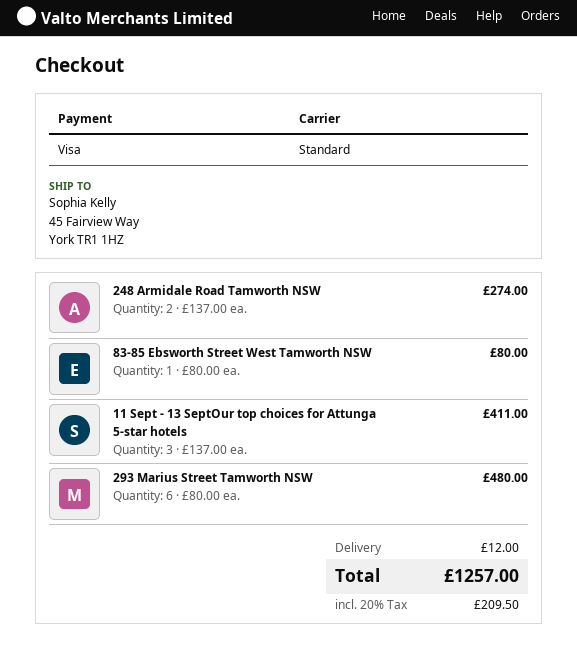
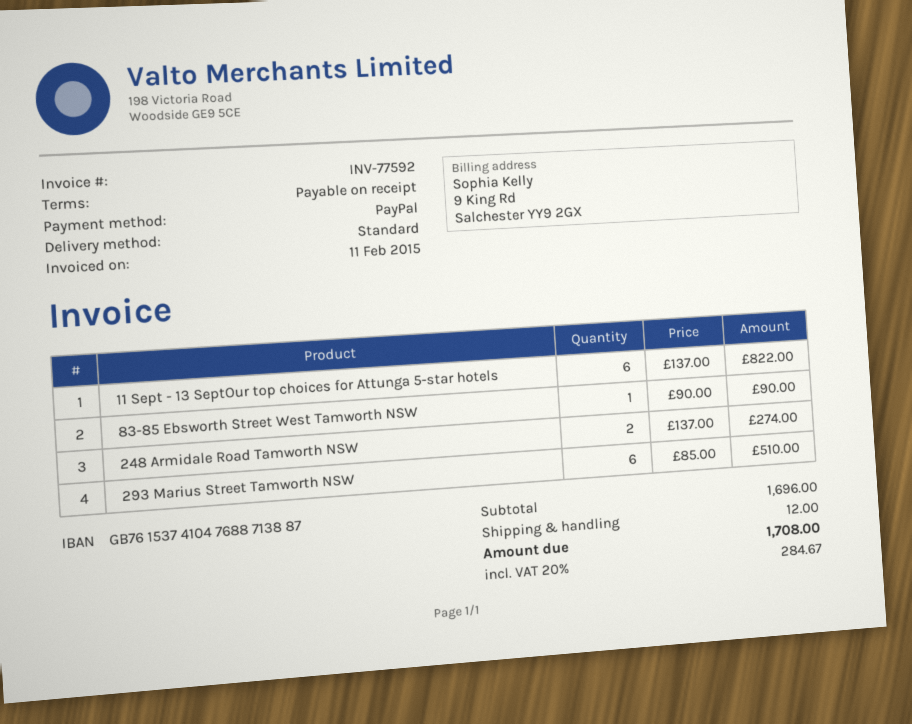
payment method: Visa -> PayPal
83-85 Ebsworth Street West Tamworth NSW: 1 x 80.00 = 80.00 -> 1 x 90.00 = 90.00
11 Sept - 13 SeptOur top choices for Attunga 5-star hotels: 3 x 137.00 = 411.00 -> 6 x 137.00 = 822.00
293 Marius Street Tamworth NSW: 6 x 80.00 = 480.00 -> 6 x 85.00 = 510.00
tax: 20% = 209.50 -> 20% = 284.67
total: 1257.00 -> 1708.00

